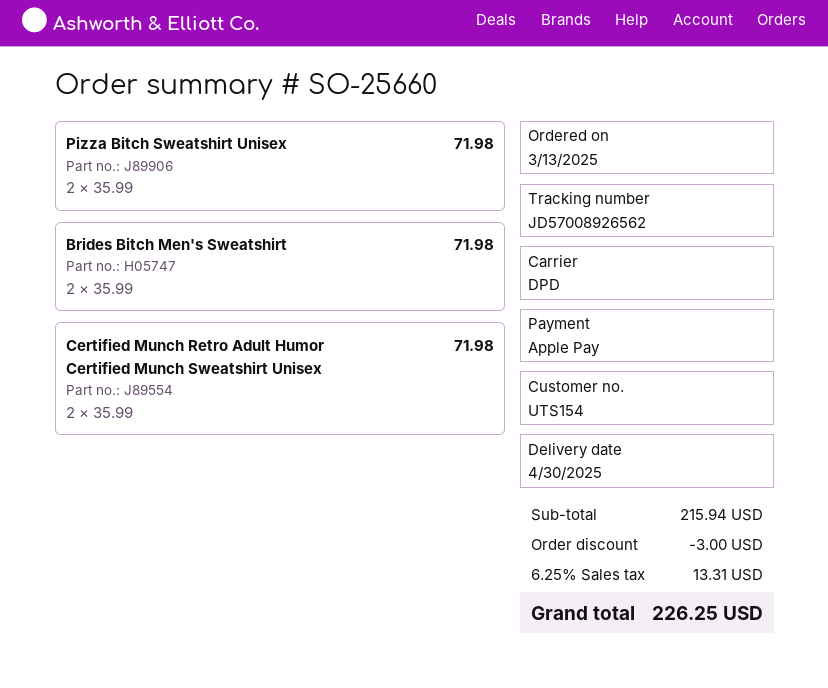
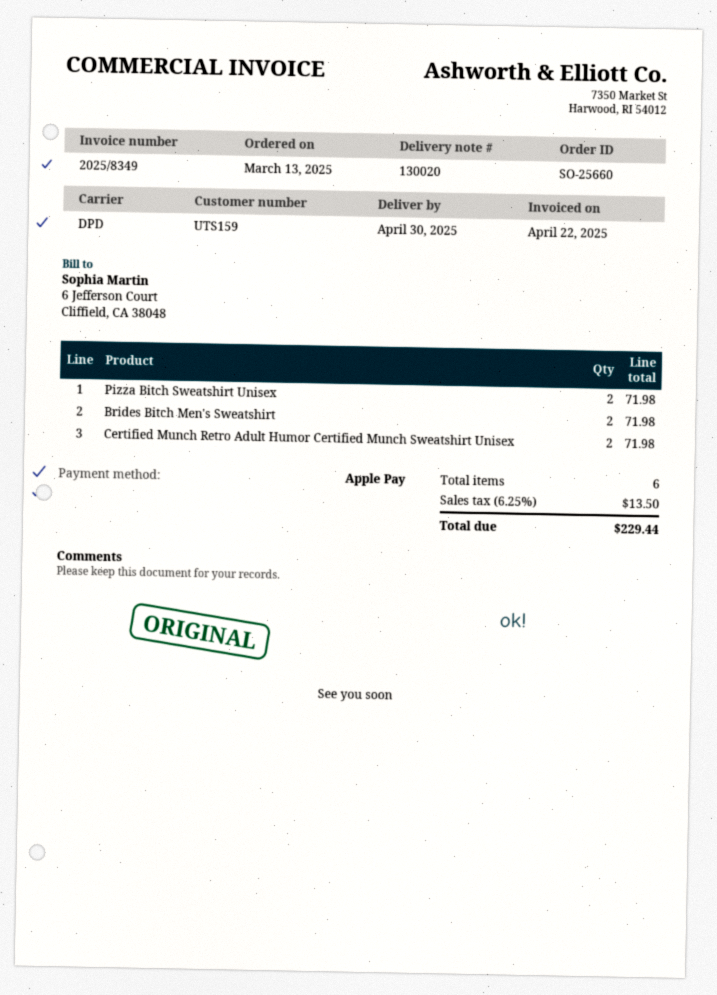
customer number: UTS154 -> UTS159
discount: 3.00 -> none
tax: 6.25% = 13.31 -> 6.25% = 13.50
total: 226.25 -> 229.44

